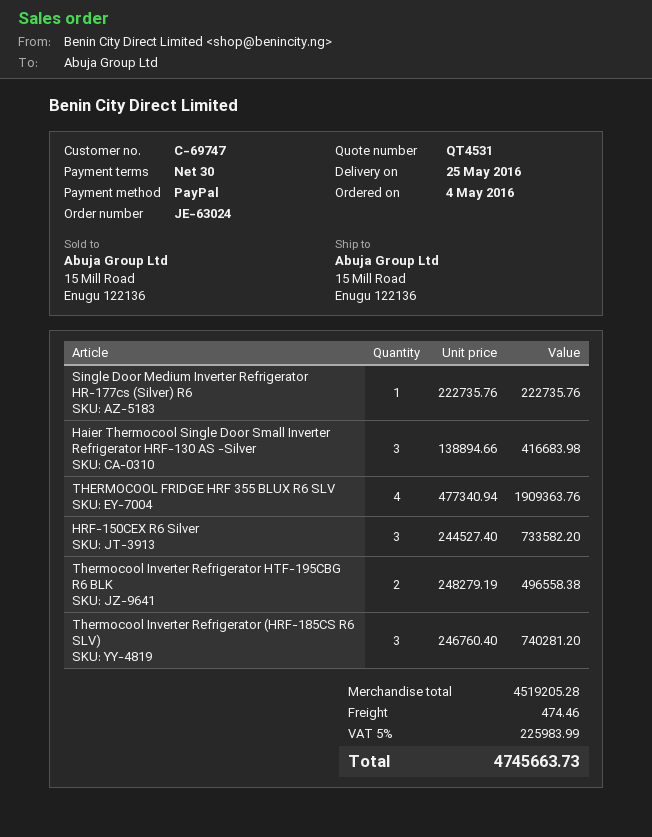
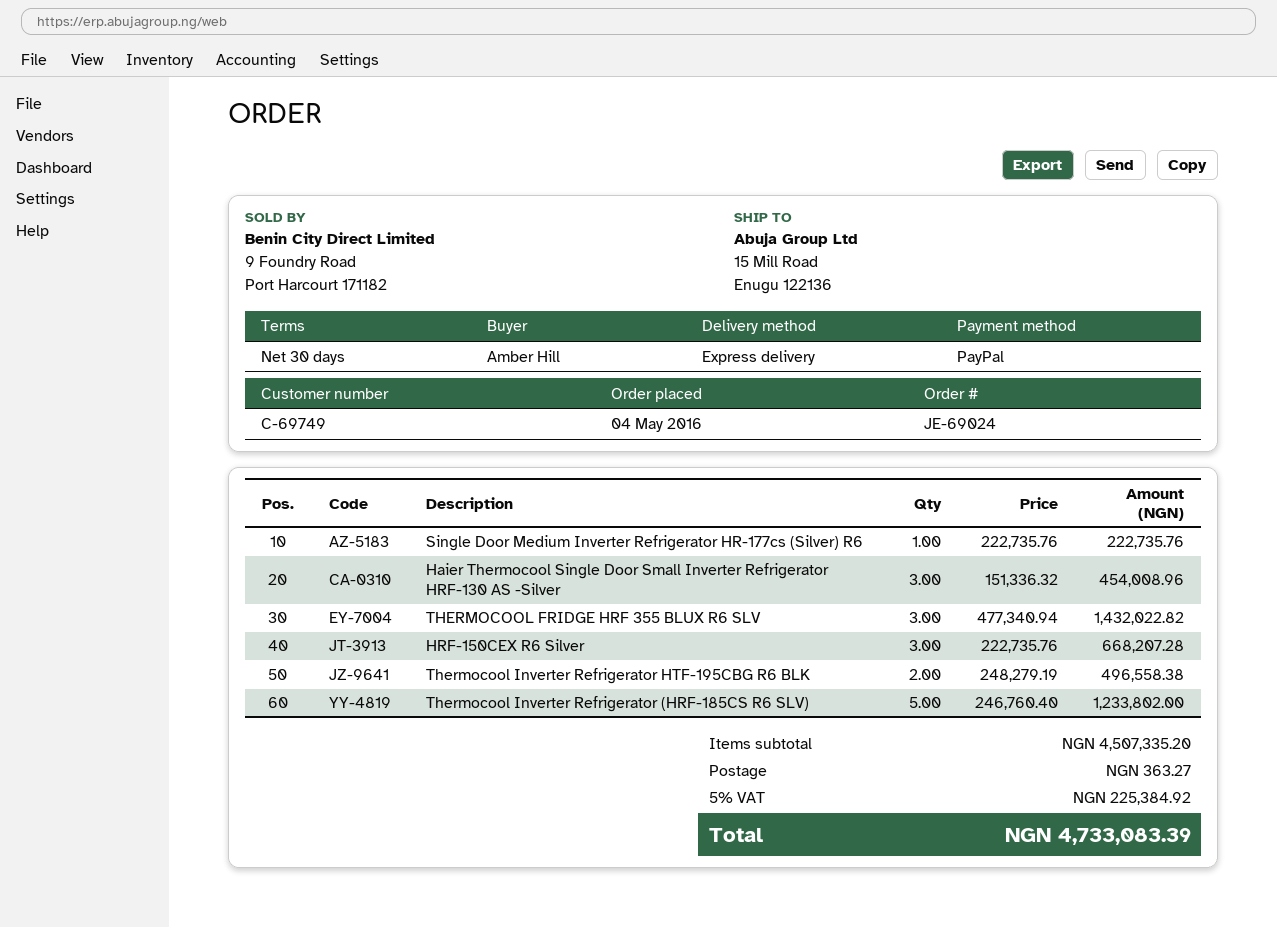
order number: JE-63024 -> JE-69024
customer number: C-69747 -> C-69749
Haier Thermocool Single Door Small Inverter Refrigerator HRF-130 AS -Silver: 3 x 138894.66 = 416683.98 -> 3 x 151336.32 = 454008.96
THERMOCOOL FRIDGE HRF 355 BLUX R6 SLV: 4 x 477340.94 = 1909363.76 -> 3 x 477340.94 = 1432022.82
HRF-150CEX R6 Silver: 3 x 244527.40 = 733582.20 -> 3 x 222735.76 = 668207.28
Thermocool Inverter Refrigerator (HRF-185CS R6 SLV): 3 x 246760.40 = 740281.20 -> 5 x 246760.40 = 1233802.00
subtotal: 4519205.28 -> 4507335.20
shipping: 474.46 -> 363.27
tax: 5% = 225983.99 -> 5% = 225384.92
total: 4745663.73 -> 4733083.39

